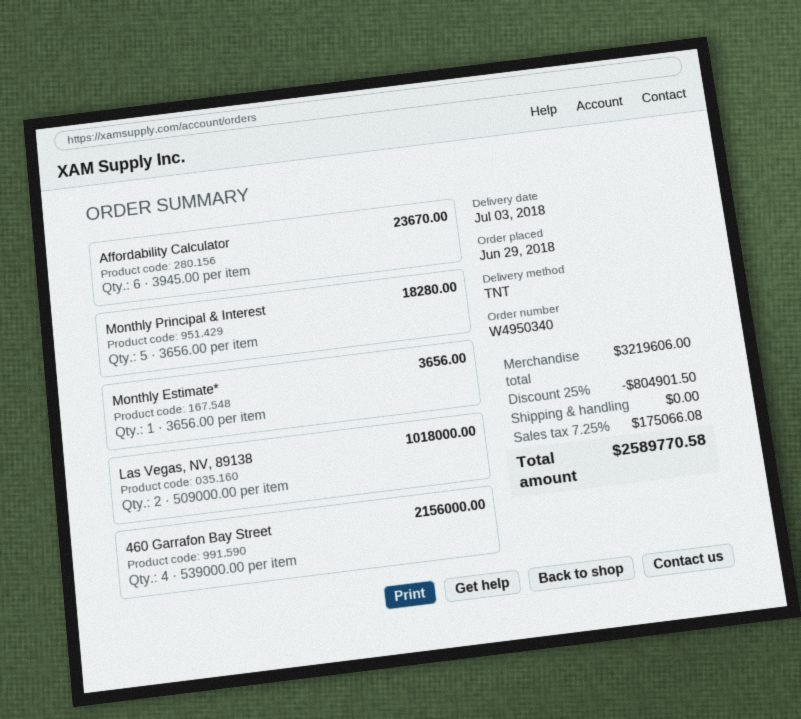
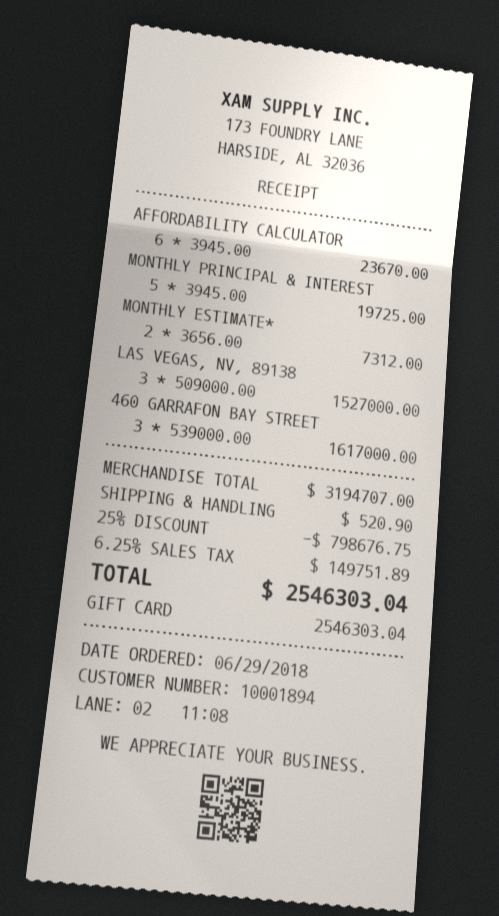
Monthly Principal & Interest: 5 x 3656.00 = 18280.00 -> 5 x 3945.00 = 19725.00
Monthly Estimate*: 1 x 3656.00 = 3656.00 -> 2 x 3656.00 = 7312.00
Las Vegas, NV, 89138: 2 x 509000.00 = 1018000.00 -> 3 x 509000.00 = 1527000.00
460 Garrafon Bay Street: 4 x 539000.00 = 2156000.00 -> 3 x 539000.00 = 1617000.00
subtotal: 3219606.00 -> 3194707.00
discount: 25% = 804901.50 -> 25% = 798676.75
shipping: 0.00 -> 520.90
tax: 7.25% = 175066.08 -> 6.25% = 149751.89
total: 2589770.58 -> 2546303.04

